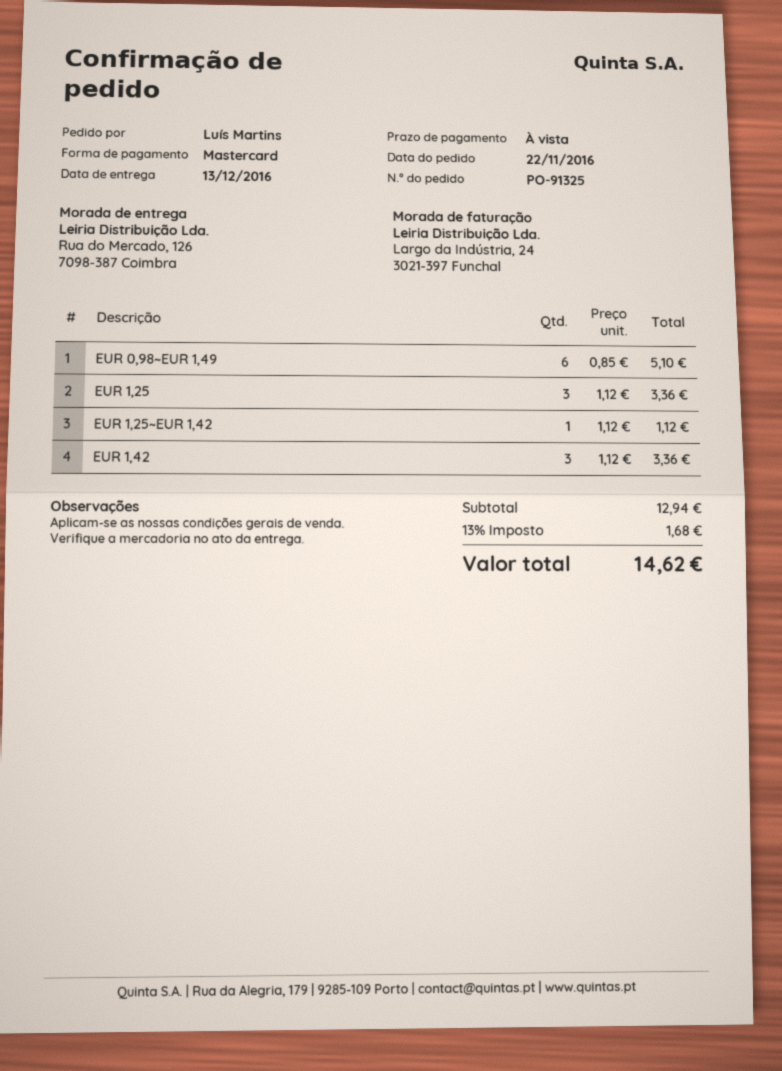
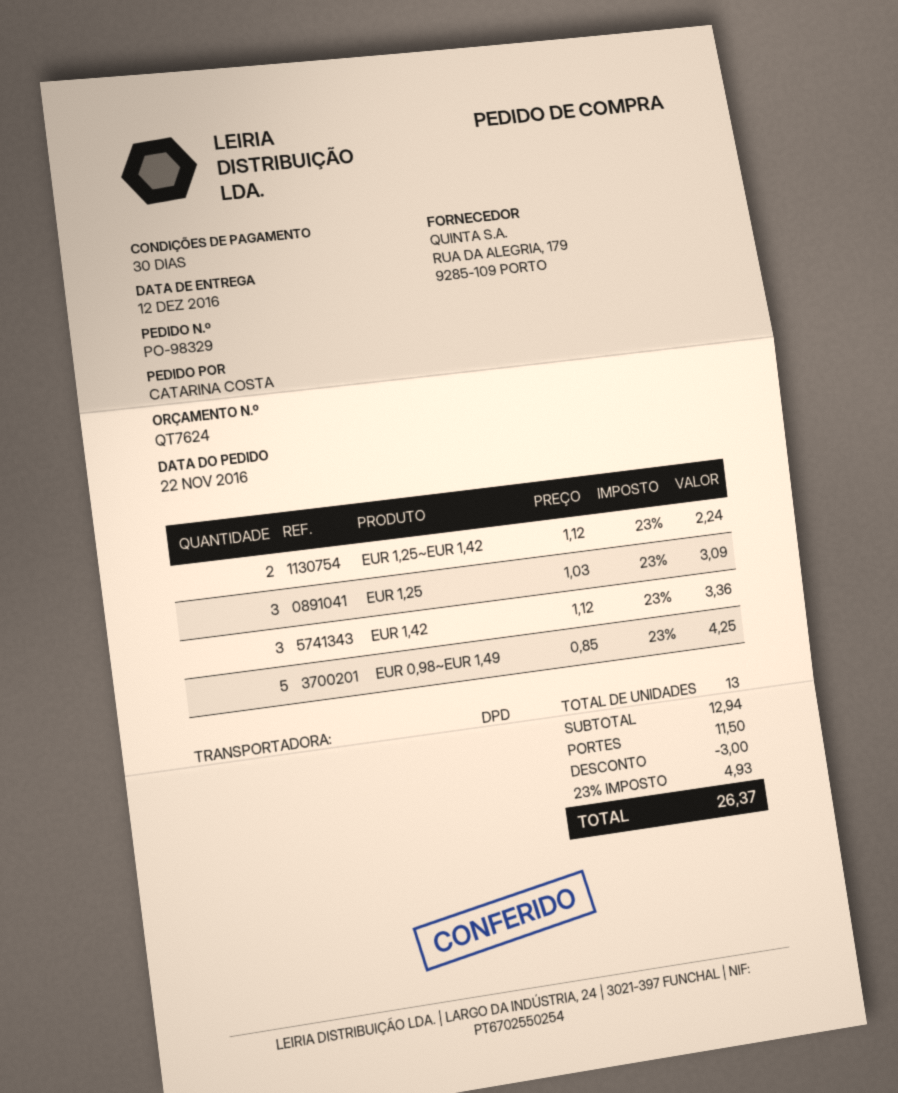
order number: PO-91325 -> PO-98329
delivery date: 2016-12-13 -> 2016-12-12
payment terms: on receipt -> 30 days
ordered by: Luís Martins -> CATARINA COSTA
EUR 0,98~EUR 1,49: 6 x 0.85 = 5.10 -> 5 x 0.85 = 4.25
EUR 1,25: 3 x 1.12 = 3.36 -> 3 x 1.03 = 3.09
EUR 1,25~EUR 1,42: 1 x 1.12 = 1.12 -> 2 x 1.12 = 2.24
discount: none -> 3.00
shipping: none -> 11.50
tax: 13% = 1.68 -> 23% = 4.93
total: 14.62 -> 26.37

